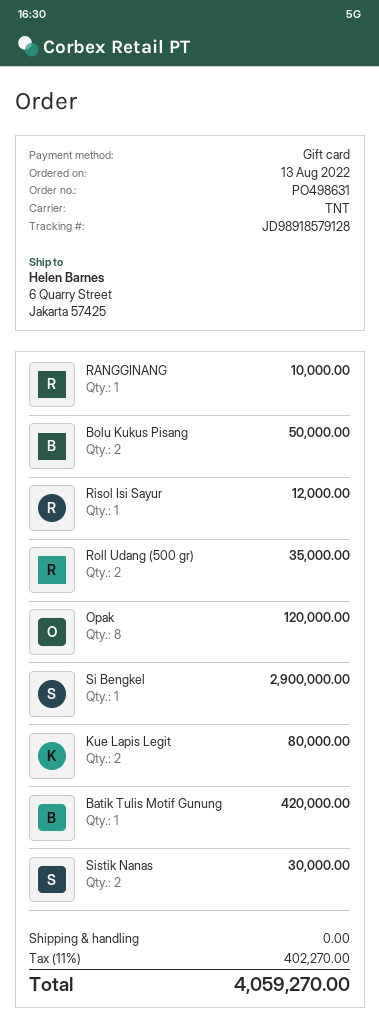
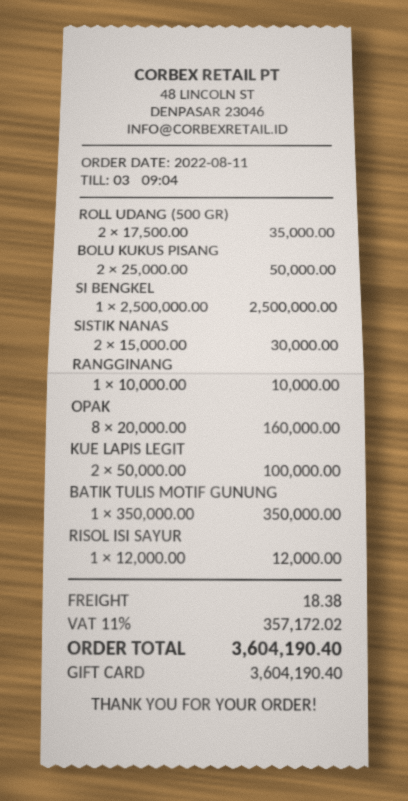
order date: 2022-08-13 -> 2022-08-11
Opak: 8 for 120000.00 -> 8 for 160000.00
Si Bengkel: 1 for 2900000.00 -> 1 for 2500000.00
Kue Lapis Legit: 2 for 80000.00 -> 2 for 100000.00
Batik Tulis Motif Gunung: 1 for 420000.00 -> 1 for 350000.00
shipping: 0.00 -> 18.38
tax: 11% = 402270.00 -> 11% = 357172.02
total: 4059270.00 -> 3604190.40

